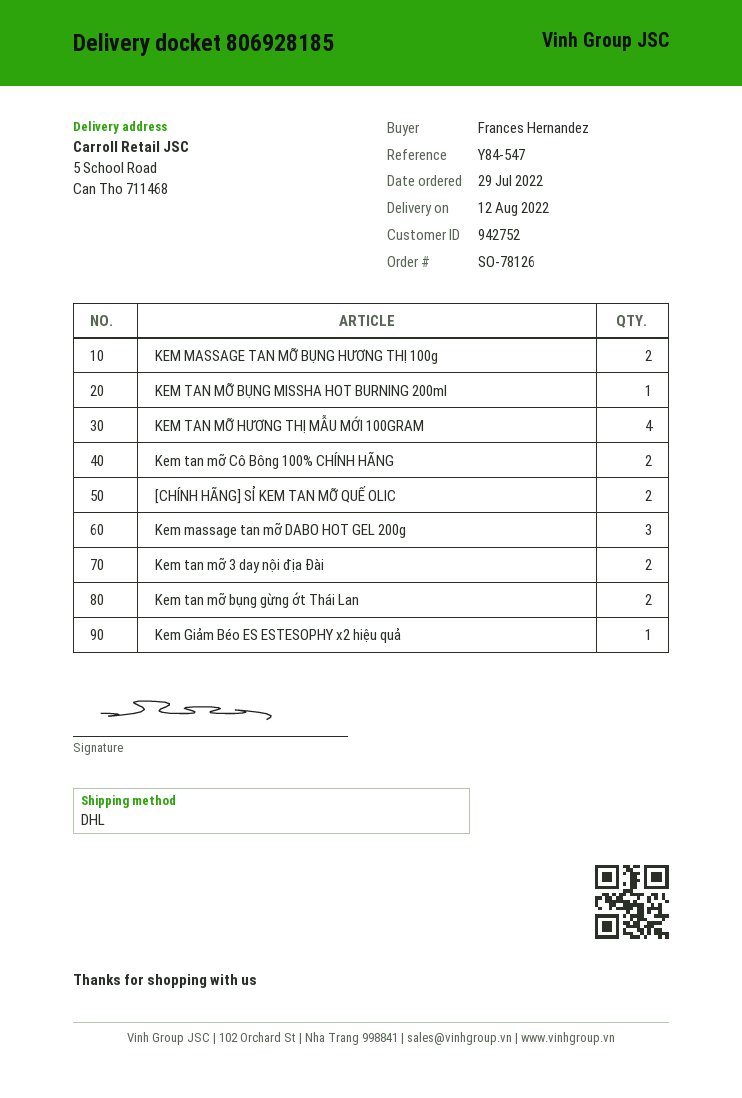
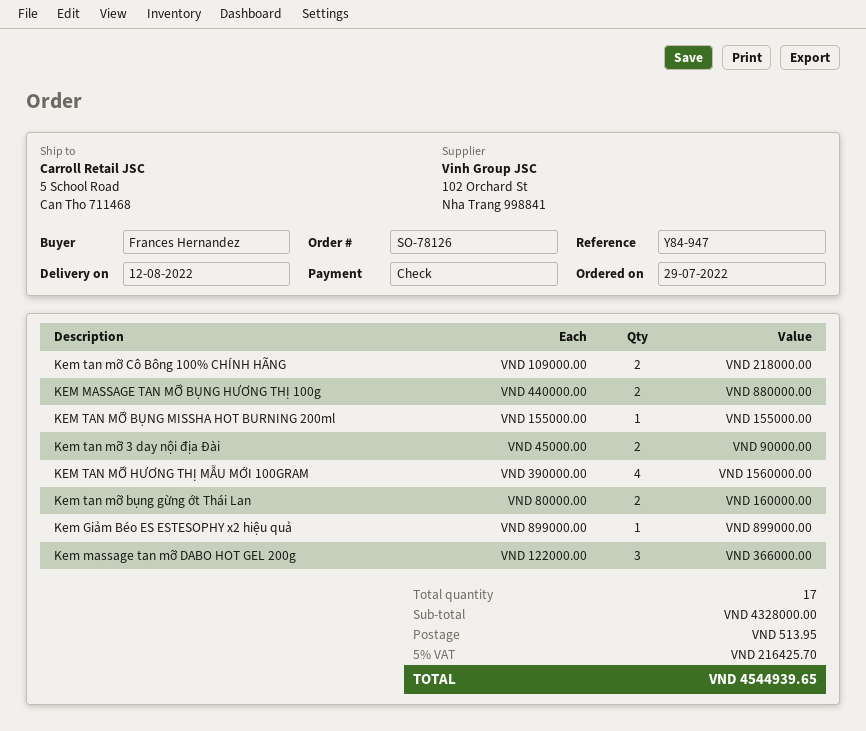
reference: Y84-547 -> Y84-947
[CHÍNH HÃNG] SỈ KEM TAN MỠ QUẾ OLIC: 2 -> none

